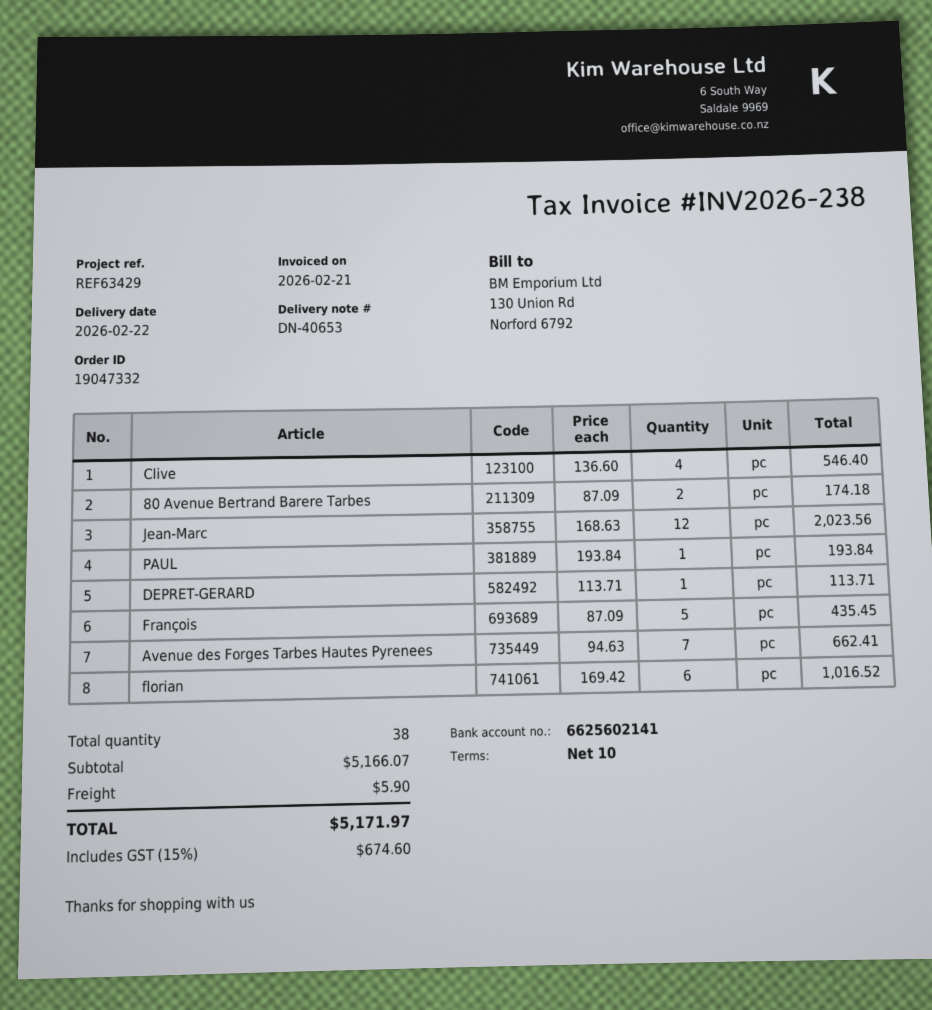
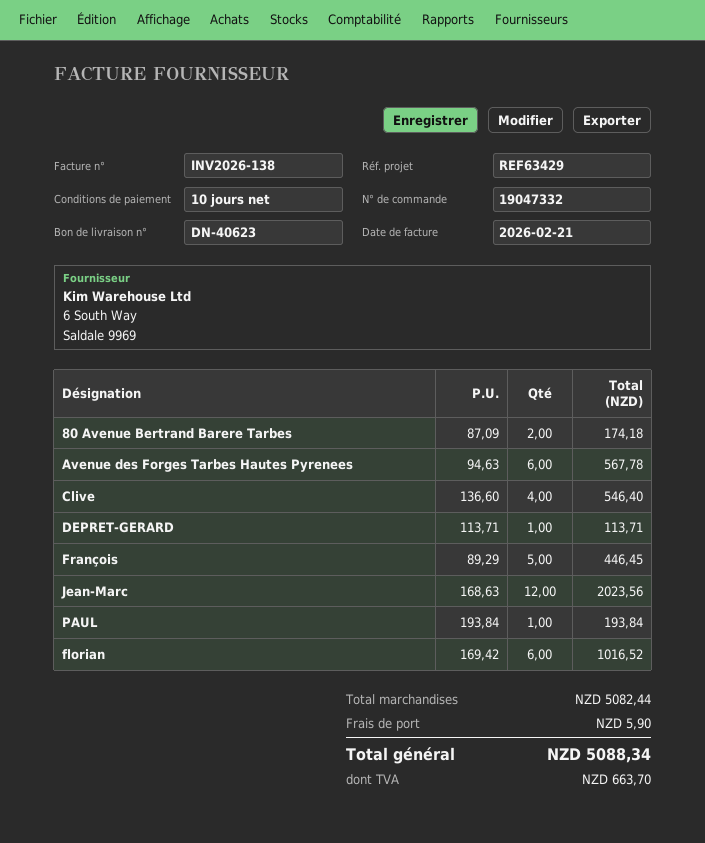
delivery note number: DN-40653 -> DN-40623
invoice number: INV2026-238 -> INV2026-138
François: 5 x 87.09 = 435.45 -> 5 x 89.29 = 446.45
Avenue des Forges Tarbes Hautes Pyrenees: 7 x 94.63 = 662.41 -> 6 x 94.63 = 567.78
subtotal: 5166.07 -> 5082.44
tax: 674.60 -> 663.70
total: 5171.97 -> 5088.34

